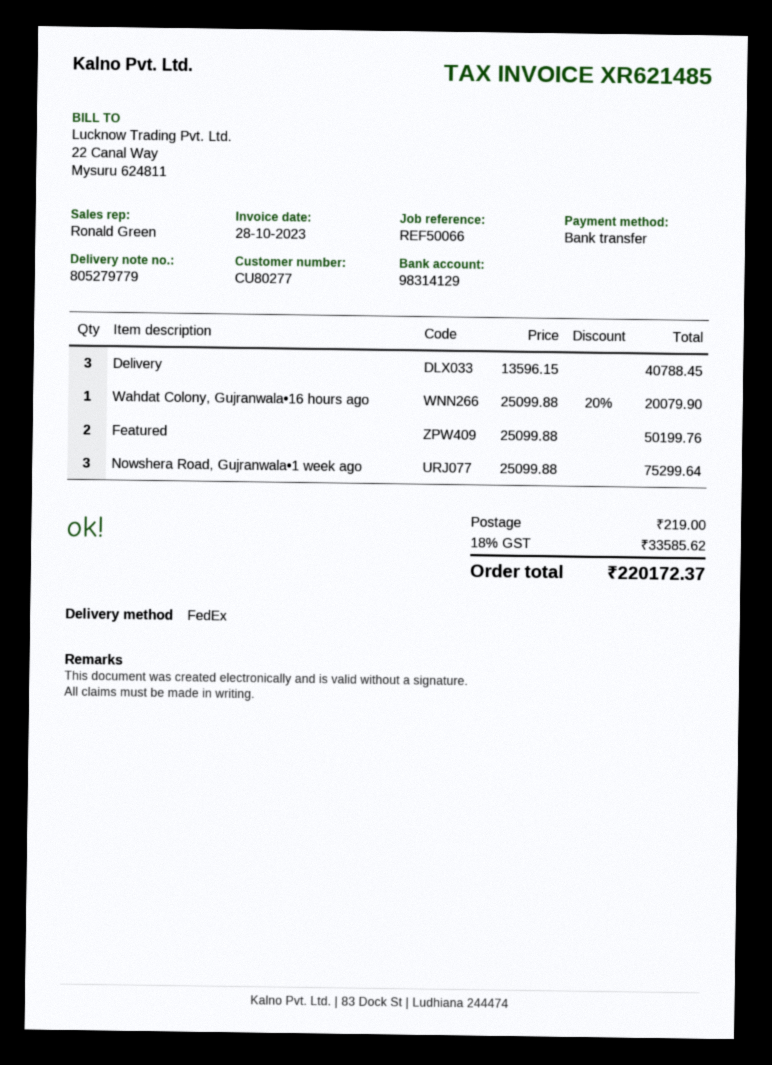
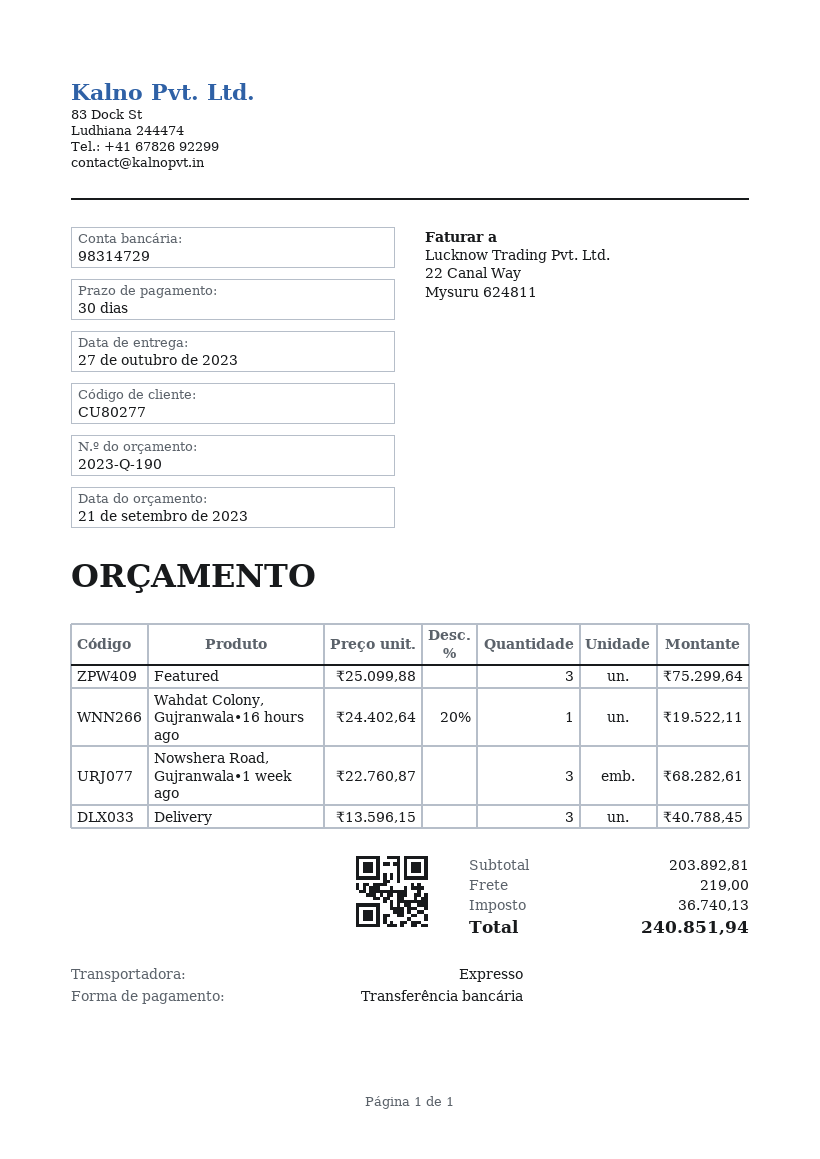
bank account: 98314129 -> 98314729
shipping method: FedEx -> express
Wahdat Colony, Gujranwala•16 hours ago: 1 x 25099.88 - 20% = 20079.90 -> 1 x 24402.64 - 20% = 19522.11
Featured: 2 x 25099.88 = 50199.76 -> 3 x 25099.88 = 75299.64
Nowshera Road, Gujranwala•1 week ago: 3 x 25099.88 = 75299.64 -> 3 x 22760.87 = 68282.61
tax: 33585.62 -> 36740.13
total: 220172.37 -> 240851.94

